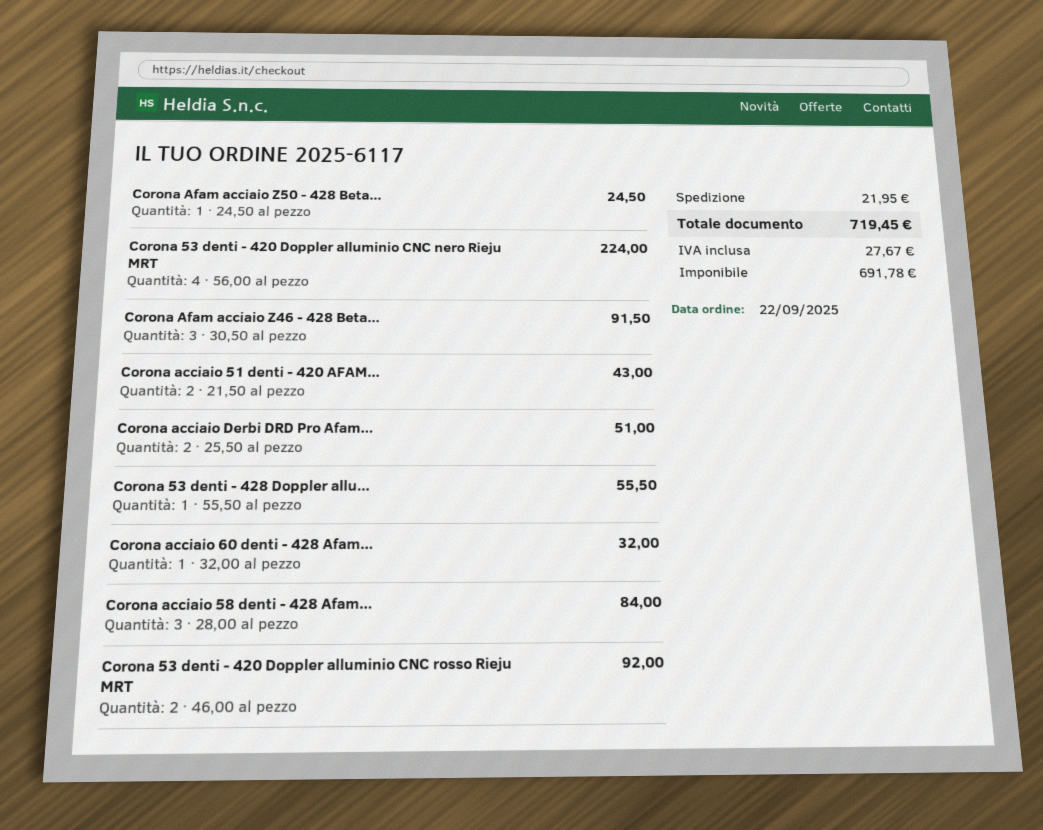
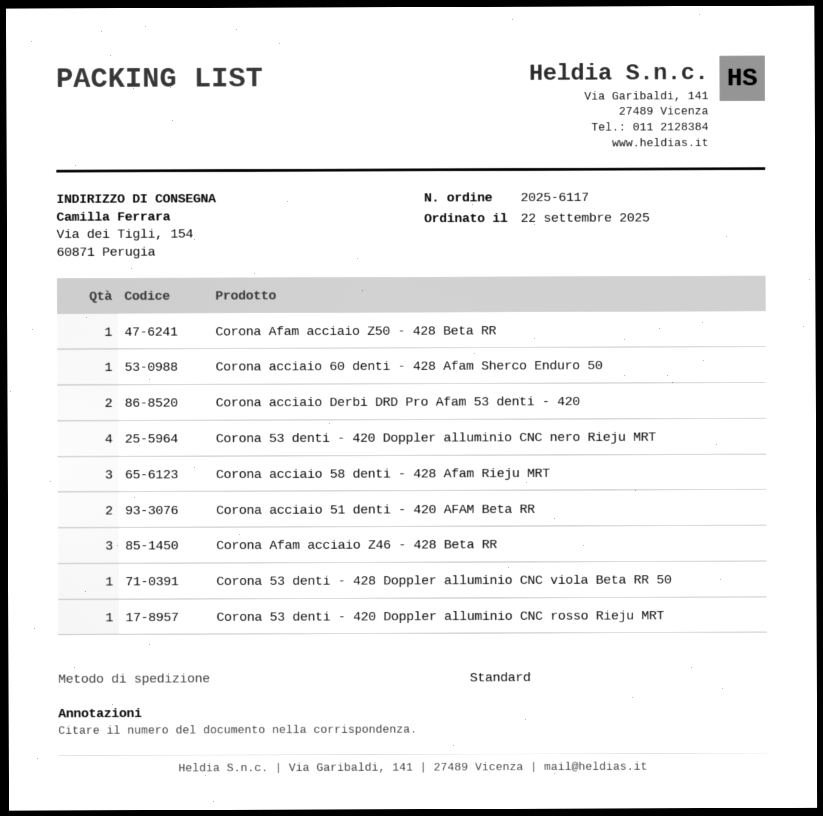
Corona 53 denti - 420 Doppler alluminio CNC rosso Rieju MRT: 2 -> 1

